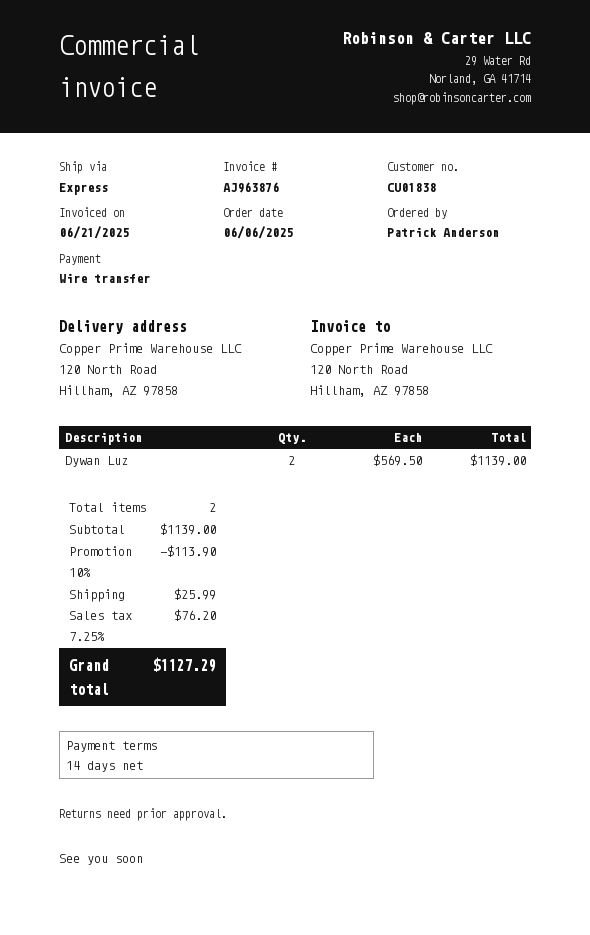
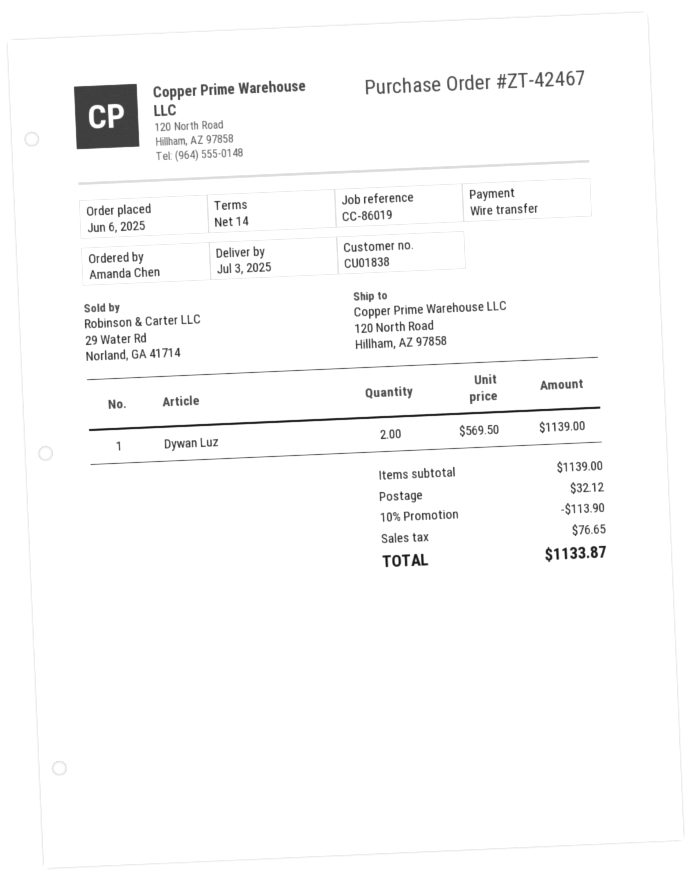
ordered by: Patrick Anderson -> Amanda Chen
shipping: 25.99 -> 32.12
tax: 76.20 -> 76.65
total: 1127.29 -> 1133.87

